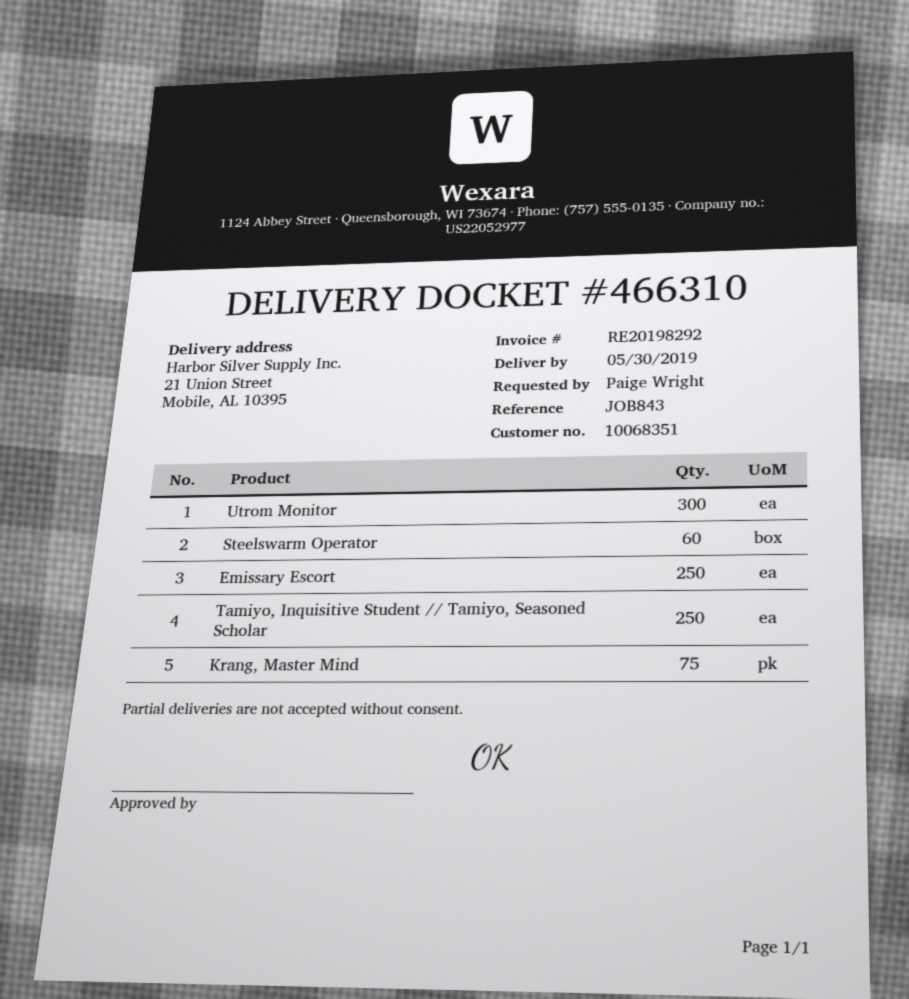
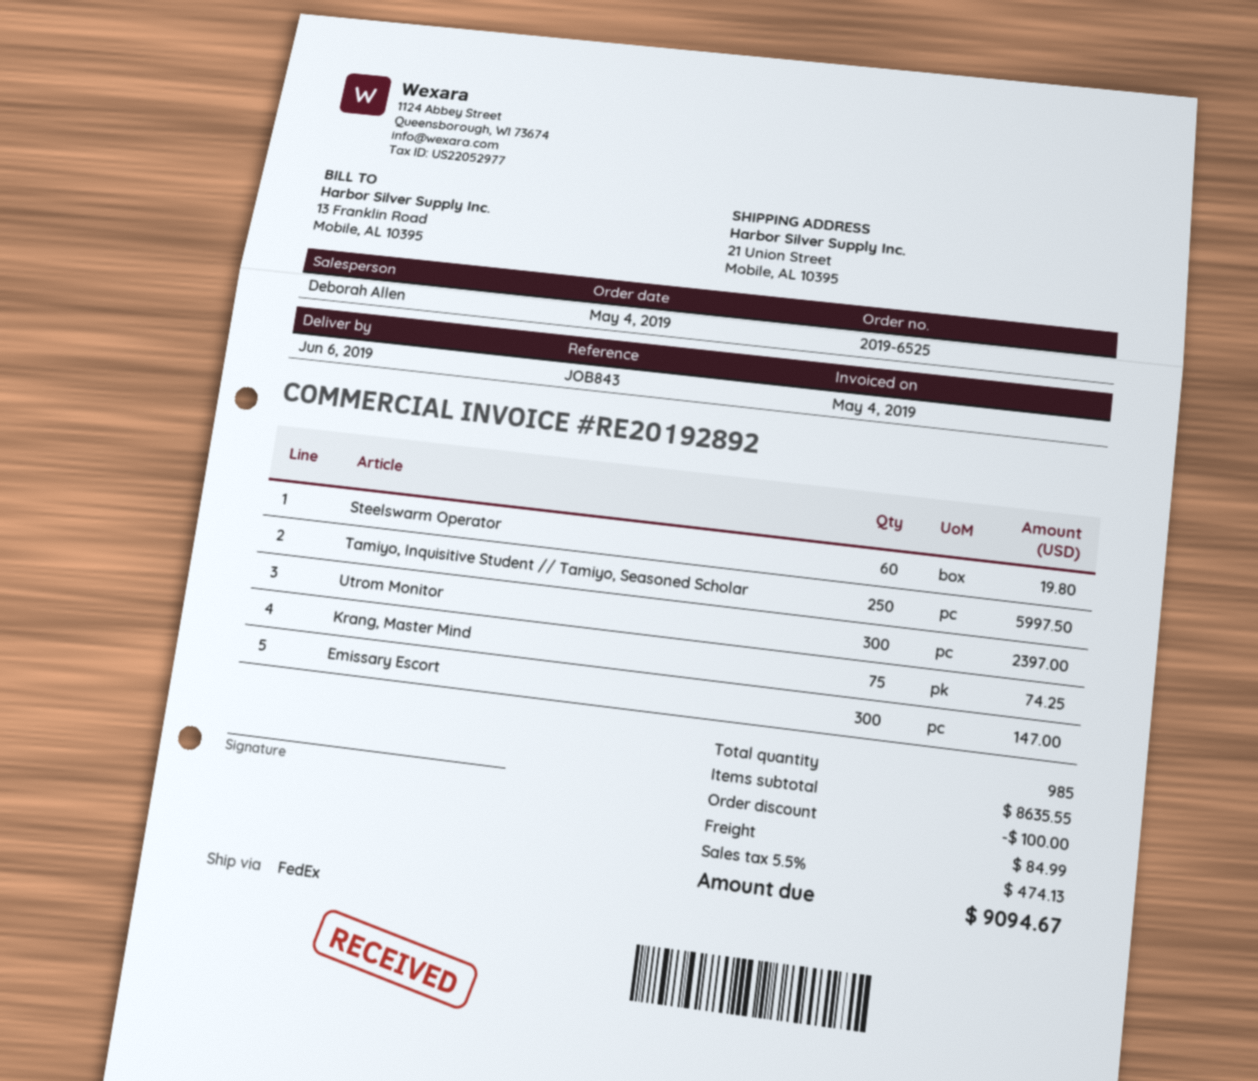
delivery date: 2019-05-30 -> 2019-06-06
invoice number: RE20198292 -> RE20192892
Emissary Escort: 250 -> 300

